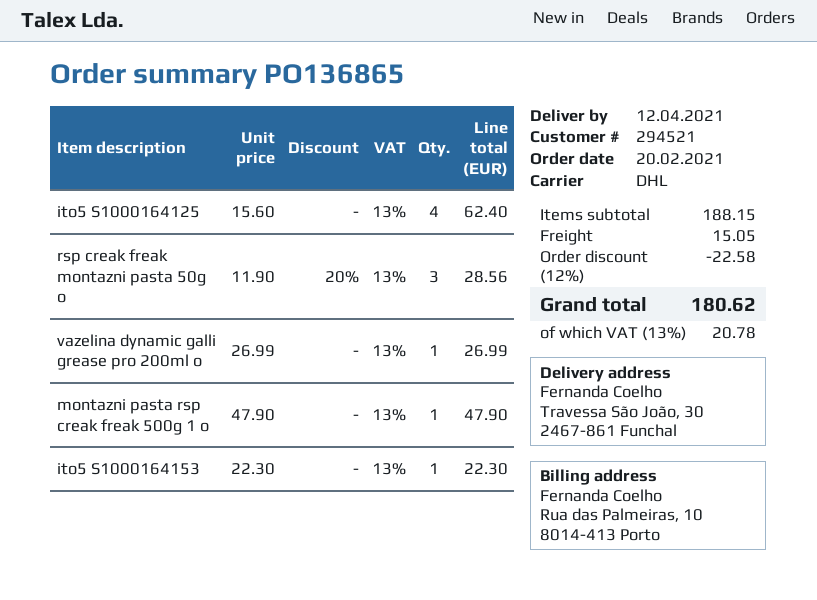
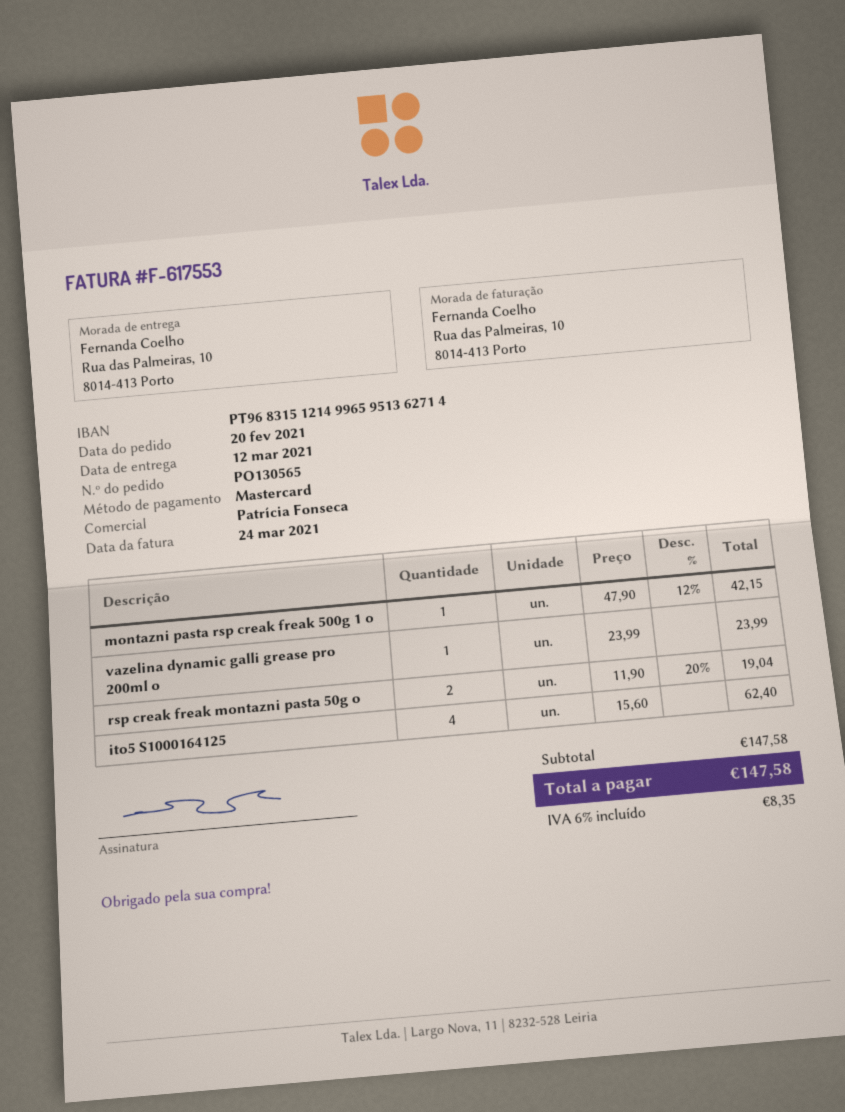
order number: PO136865 -> PO130565
delivery date: 2021-04-12 -> 2021-03-12
ship to: Travessa São João, 30, 2467-861 Funchal -> Rua das Palmeiras, 10, 8014-413 Porto
rsp creak freak montazni pasta 50g o: 3 x 11.90 - 20% = 28.56 -> 2 x 11.90 - 20% = 19.04
vazelina dynamic galli grease pro 200ml o: 1 x 26.99 = 26.99 -> 1 x 23.99 = 23.99
montazni pasta rsp creak freak 500g 1 o: 1 x 47.90 = 47.90 -> 1 x 47.90 - 12% = 42.15
ito5 S1000164153: 1 x 22.30 = 22.30 -> none
subtotal: 188.15 -> 147.58
discount: 12% = 22.58 -> none
shipping: 15.05 -> none
tax: 13% = 20.78 -> 6% = 8.35
total: 180.62 -> 147.58

